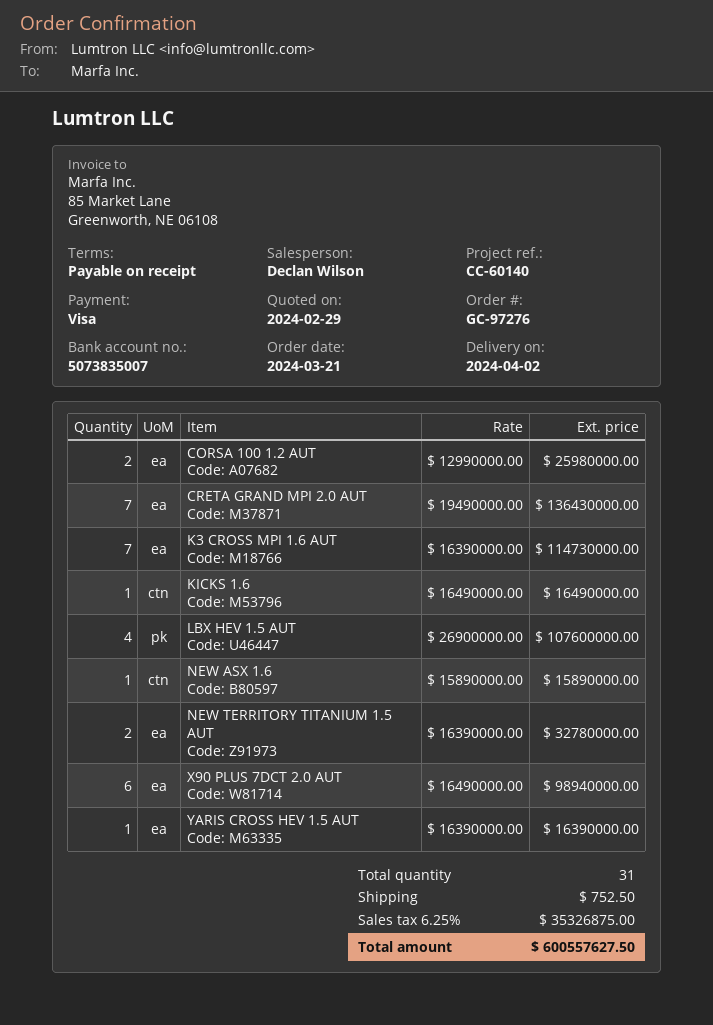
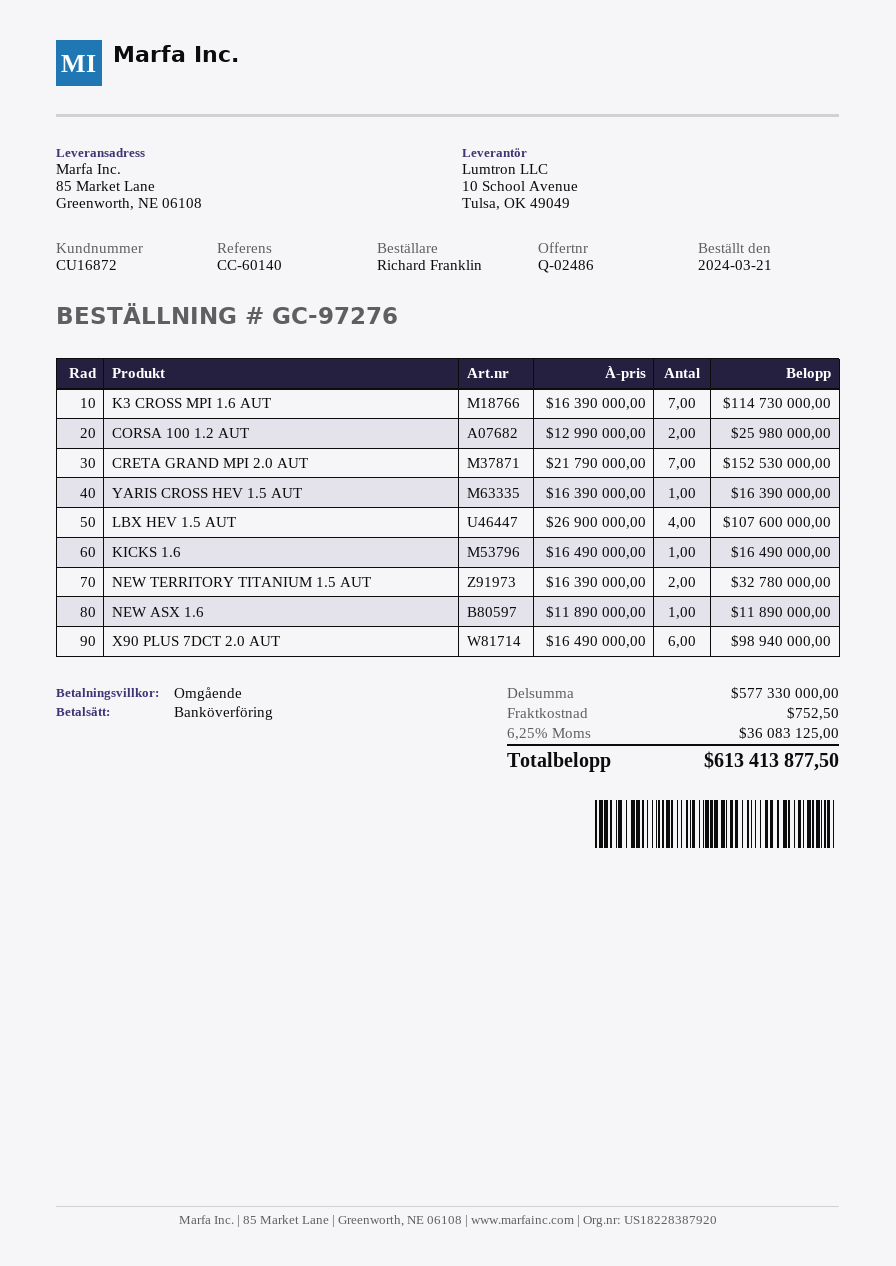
payment method: Visa -> bank transfer
CRETA GRAND MPI 2.0 AUT: 7 x 19490000.00 = 136430000.00 -> 7 x 21790000.00 = 152530000.00
NEW ASX 1.6: 1 x 15890000.00 = 15890000.00 -> 1 x 11890000.00 = 11890000.00
tax: 6.25% = 35326875.00 -> 6.25% = 36083125.00
total: 600557627.50 -> 613413877.50

